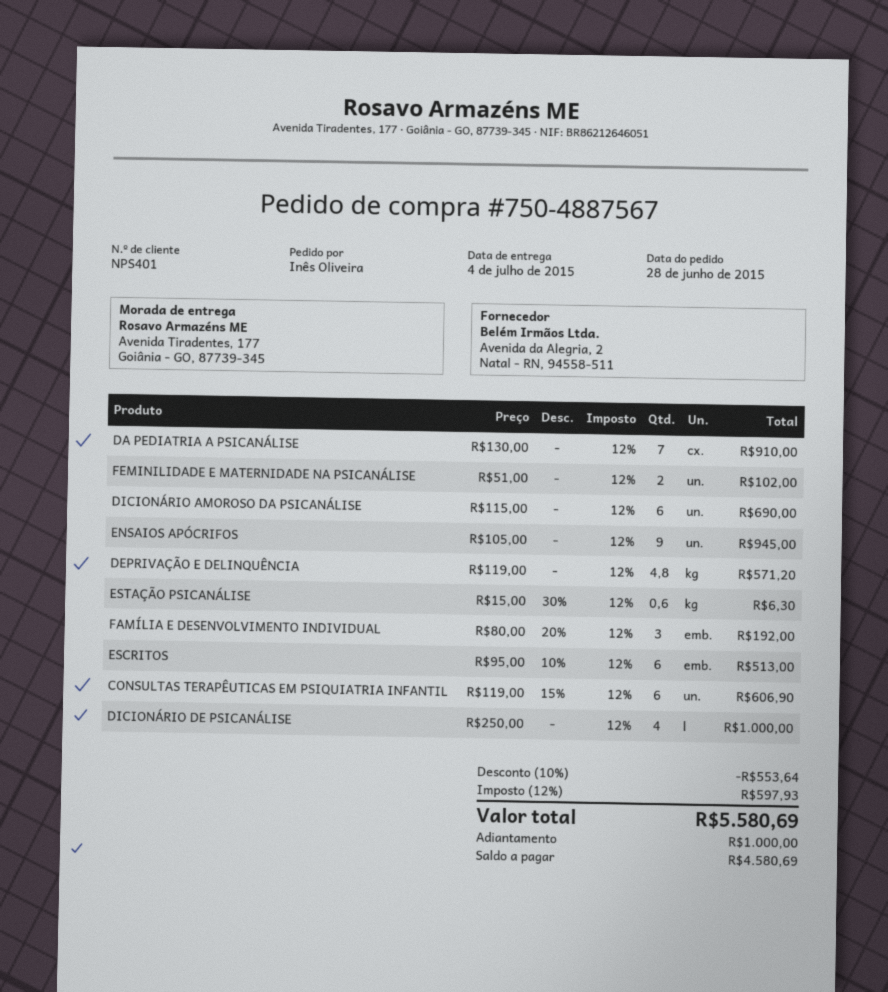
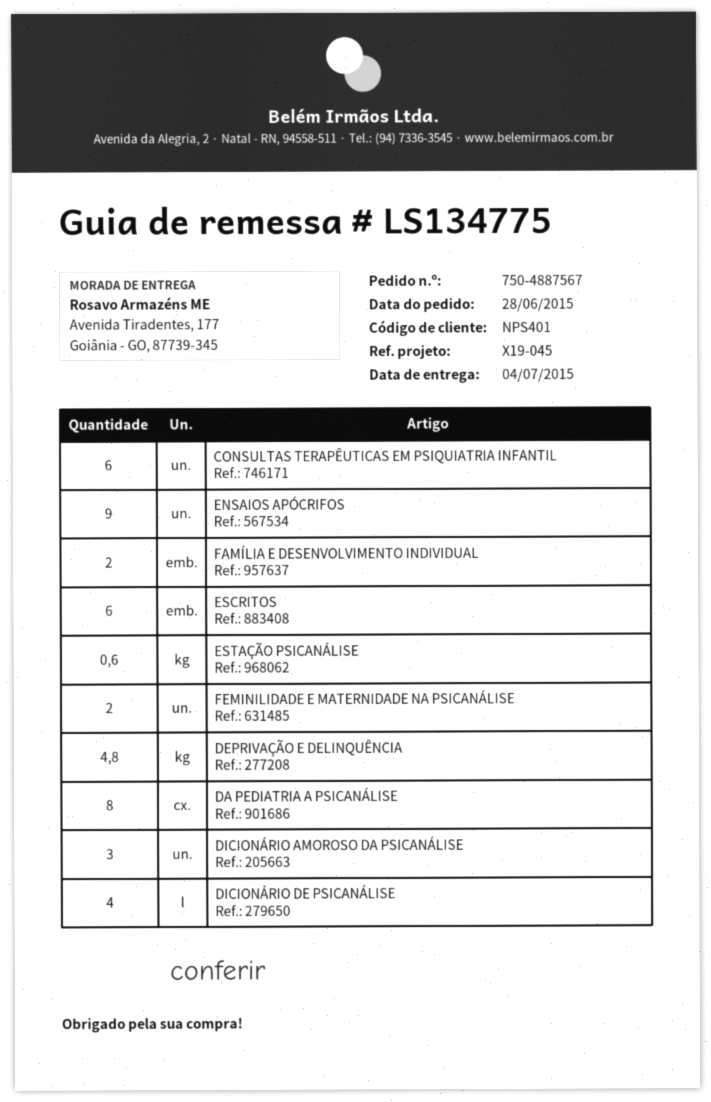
DA PEDIATRIA A PSICANÁLISE: 7 -> 8
DICIONÁRIO AMOROSO DA PSICANÁLISE: 6 -> 3
FAMÍLIA E DESENVOLVIMENTO INDIVIDUAL: 3 -> 2

